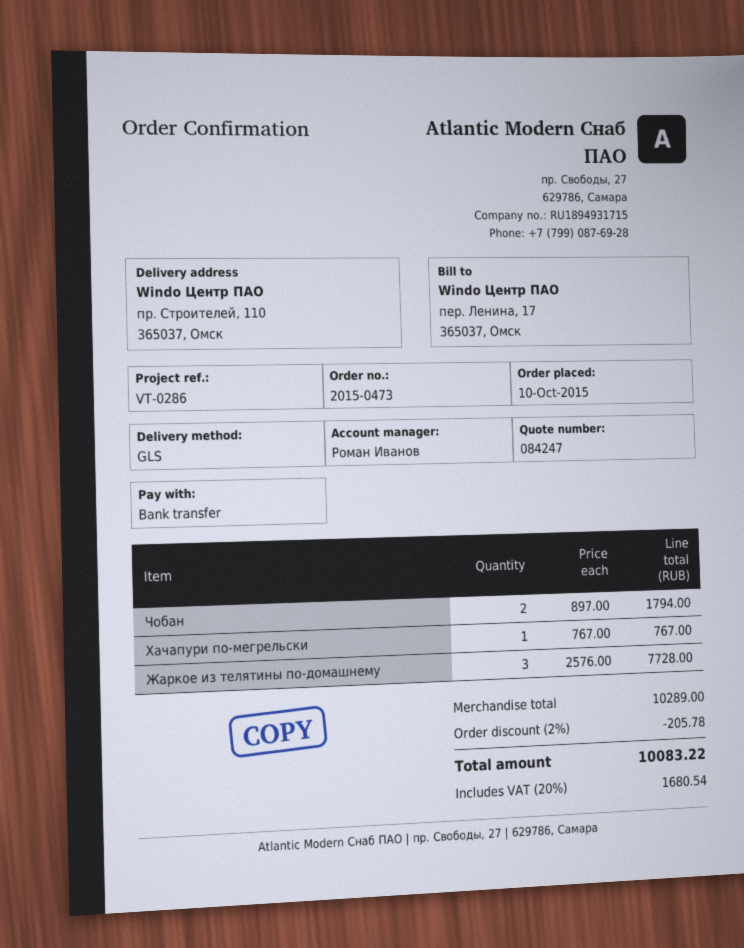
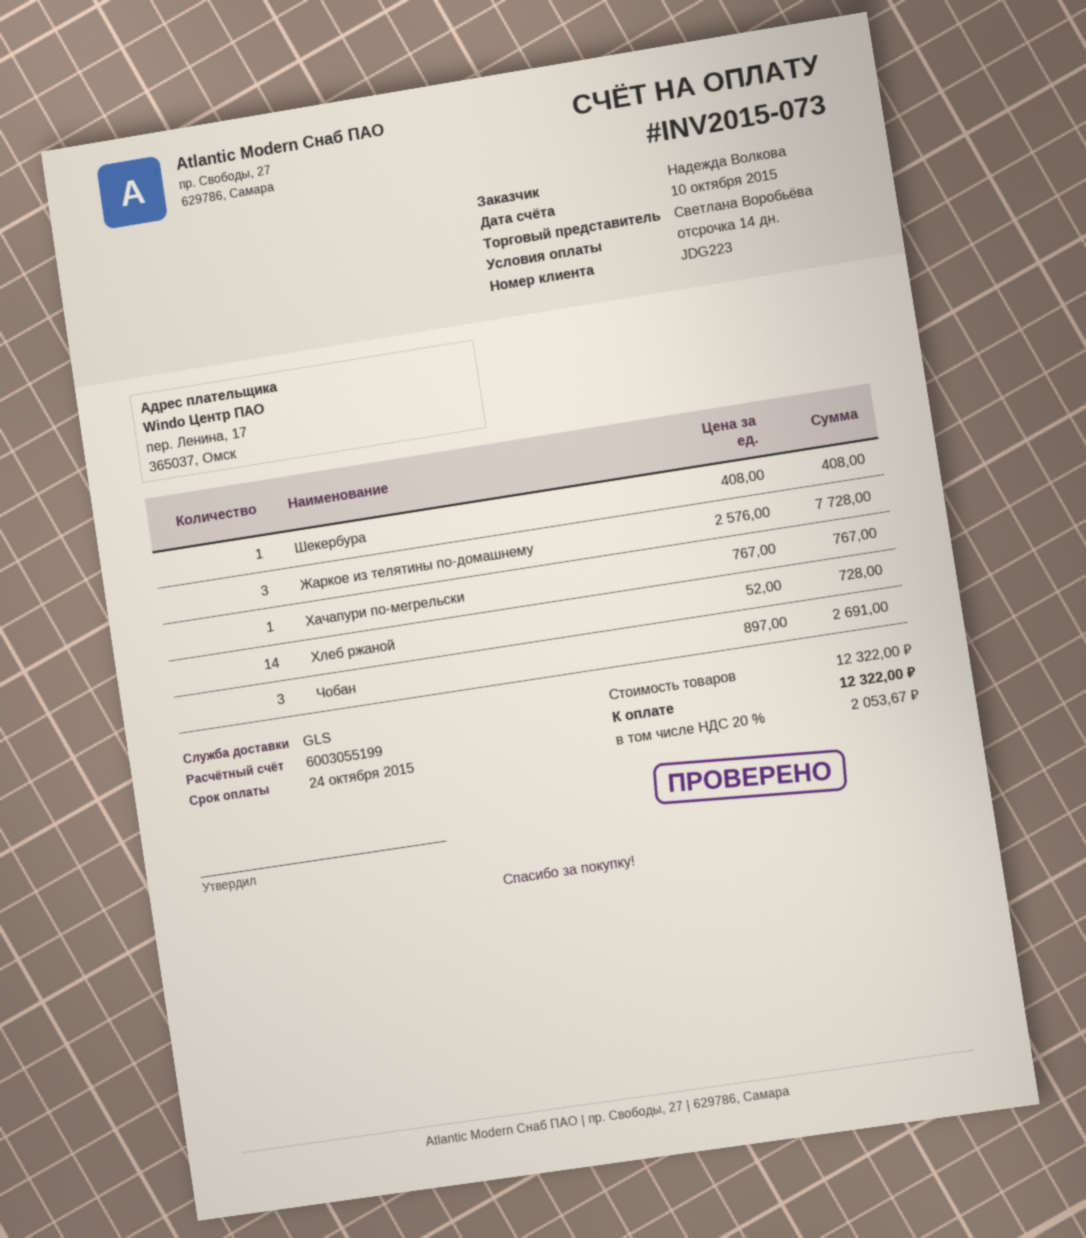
sales rep: Роман Иванов -> Светлана Воробьёва
Чобан: 2 x 897.00 = 1794.00 -> 3 x 897.00 = 2691.00
Шекербура: none -> 1 x 408.00 = 408.00
Хлеб ржаной: none -> 14 x 52.00 = 728.00
subtotal: 10289.00 -> 12322.00
discount: 2% = 205.78 -> none
tax: 20% = 1680.54 -> 20% = 2053.67
total: 10083.22 -> 12322.00

